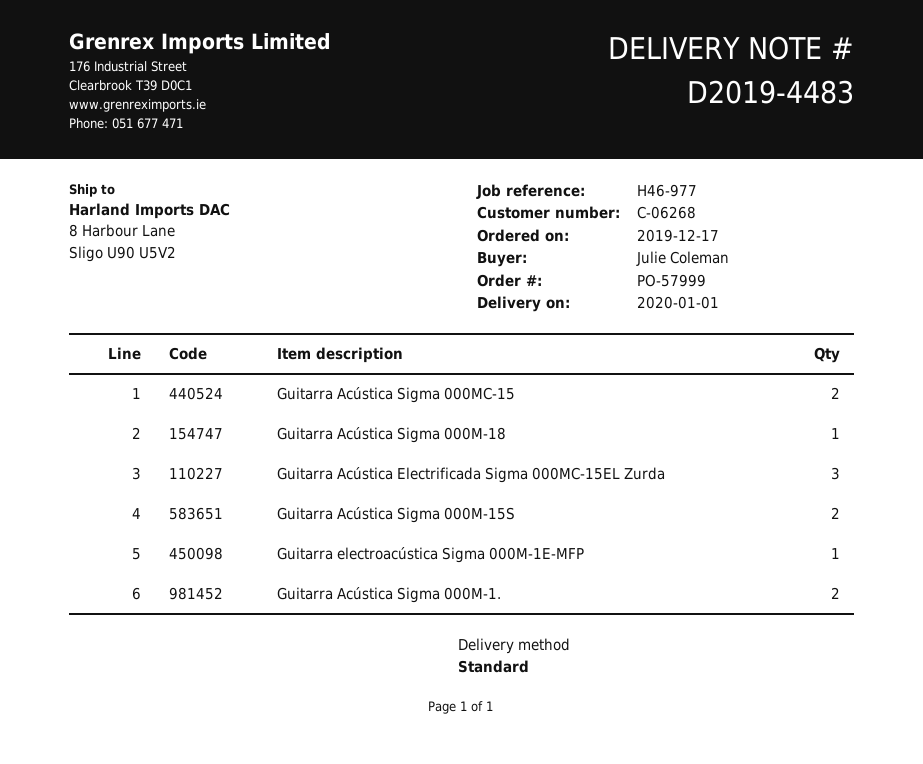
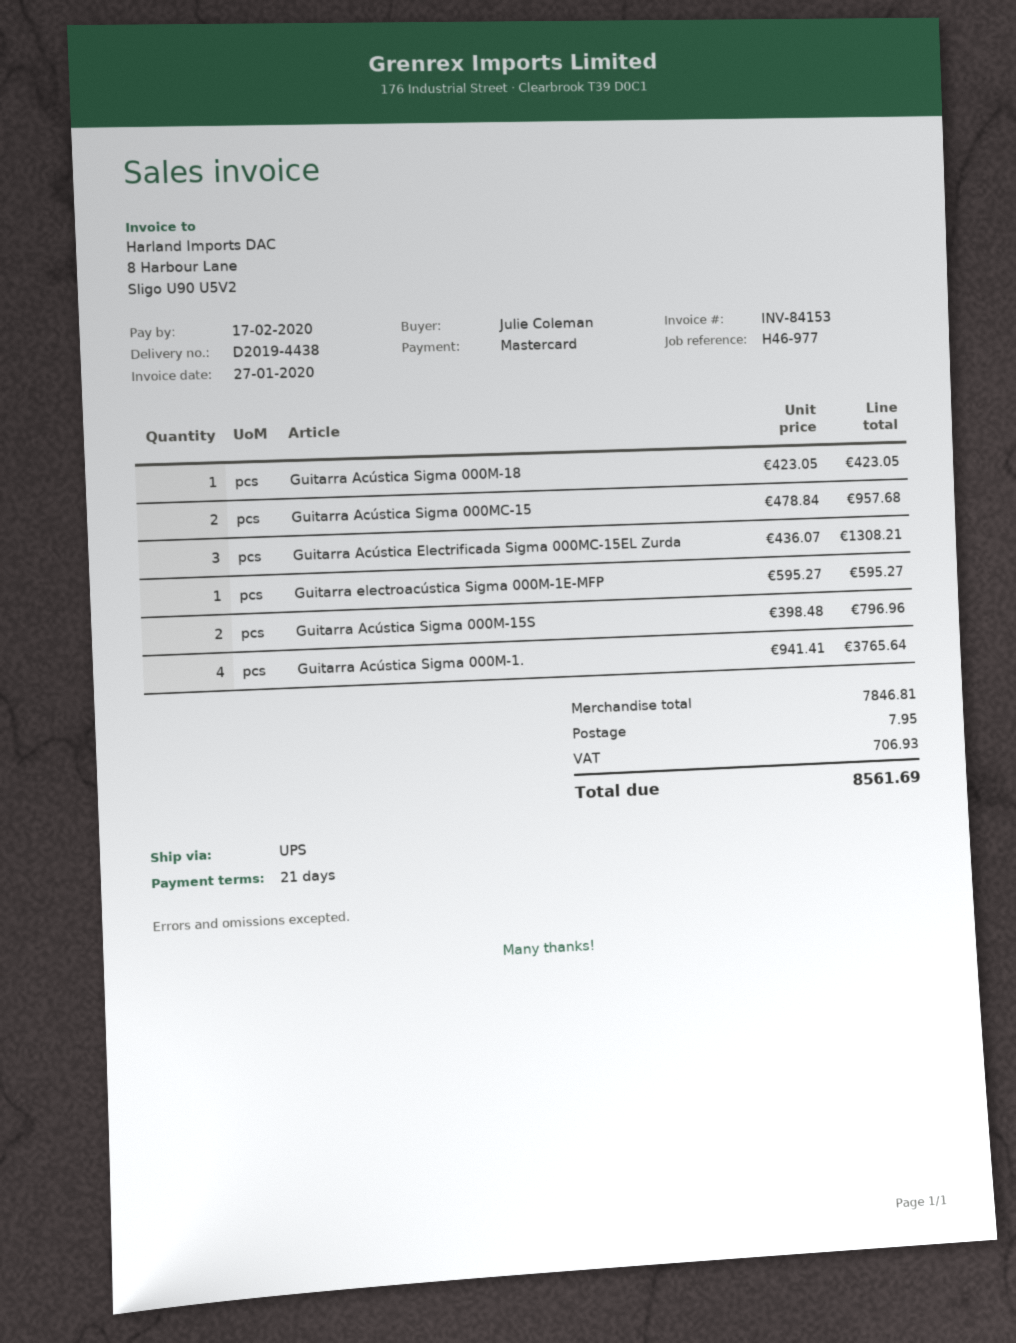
delivery note number: D2019-4483 -> D2019-4438
shipping method: standard -> UPS
Guitarra Acústica Sigma 000M-1.: 2 -> 4

